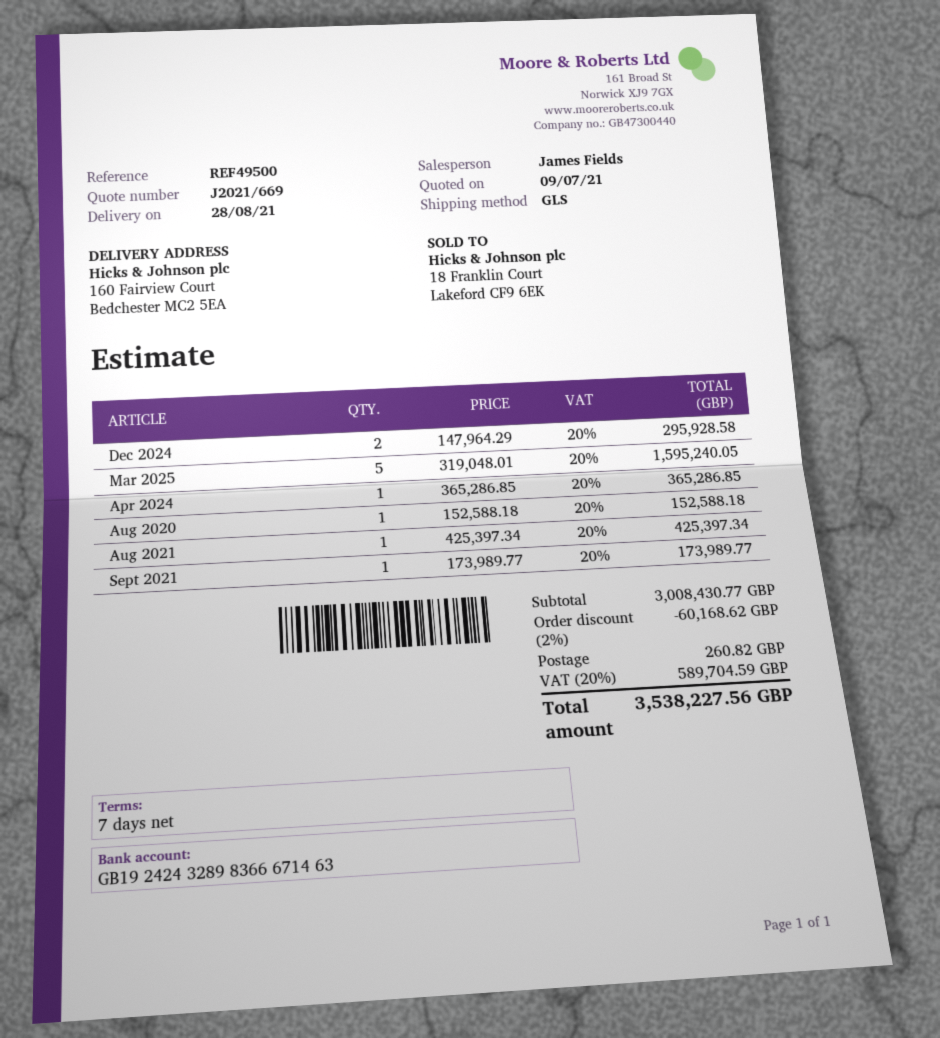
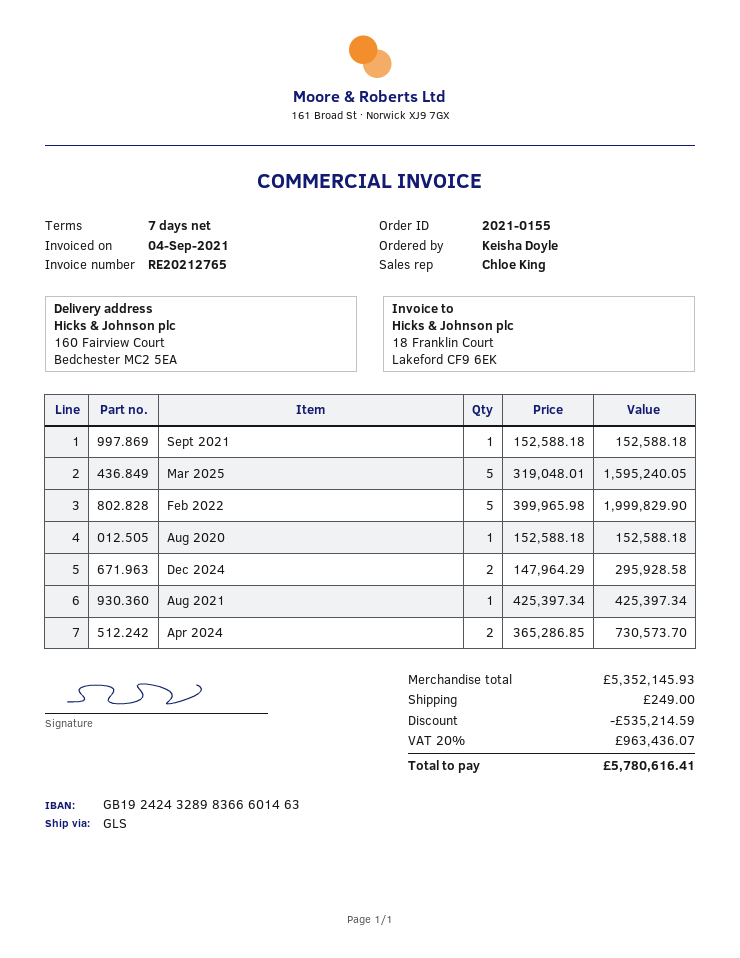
sales rep: James Fields -> Chloe King
bank account: GB19242432898366671463 -> GB19242432898366601463
Apr 2024: 1 x 365286.85 = 365286.85 -> 2 x 365286.85 = 730573.70
Sept 2021: 1 x 173989.77 = 173989.77 -> 1 x 152588.18 = 152588.18
Feb 2022: none -> 5 x 399965.98 = 1999829.90
subtotal: 3008430.77 -> 5352145.93
discount: 60168.62 -> 535214.59
shipping: 260.82 -> 249.00
tax: 20% = 589704.59 -> 20% = 963436.07
total: 3538227.56 -> 5780616.41

